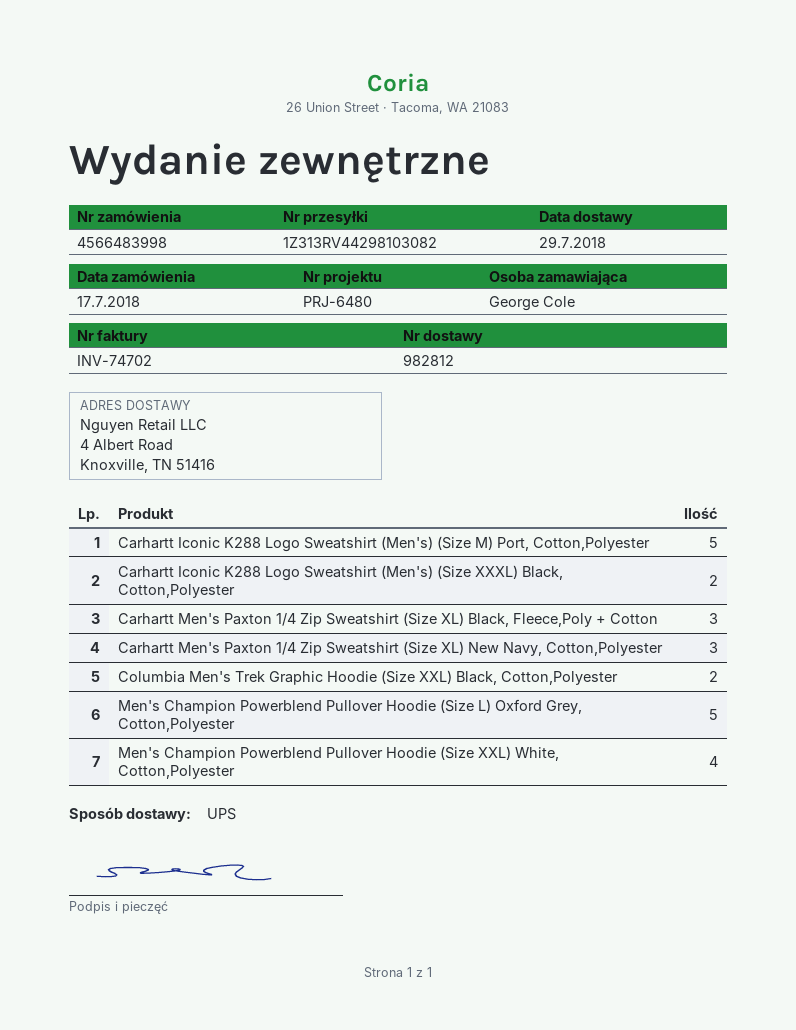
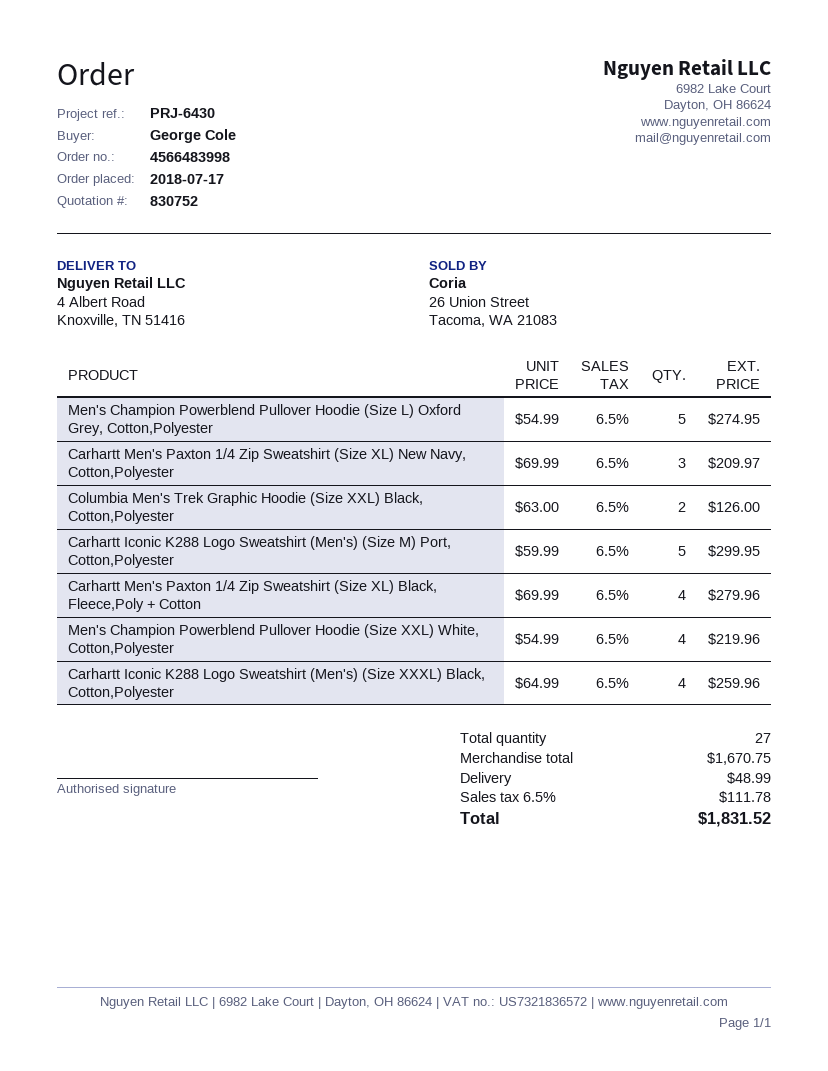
reference: PRJ-6480 -> PRJ-6430
Carhartt Iconic K288 Logo Sweatshirt (Men's) (Size XXXL) Black, Cotton,Polyester: 2 -> 4
Carhartt Men's Paxton 1/4 Zip Sweatshirt (Size XL) Black, Fleece,Poly + Cotton: 3 -> 4

